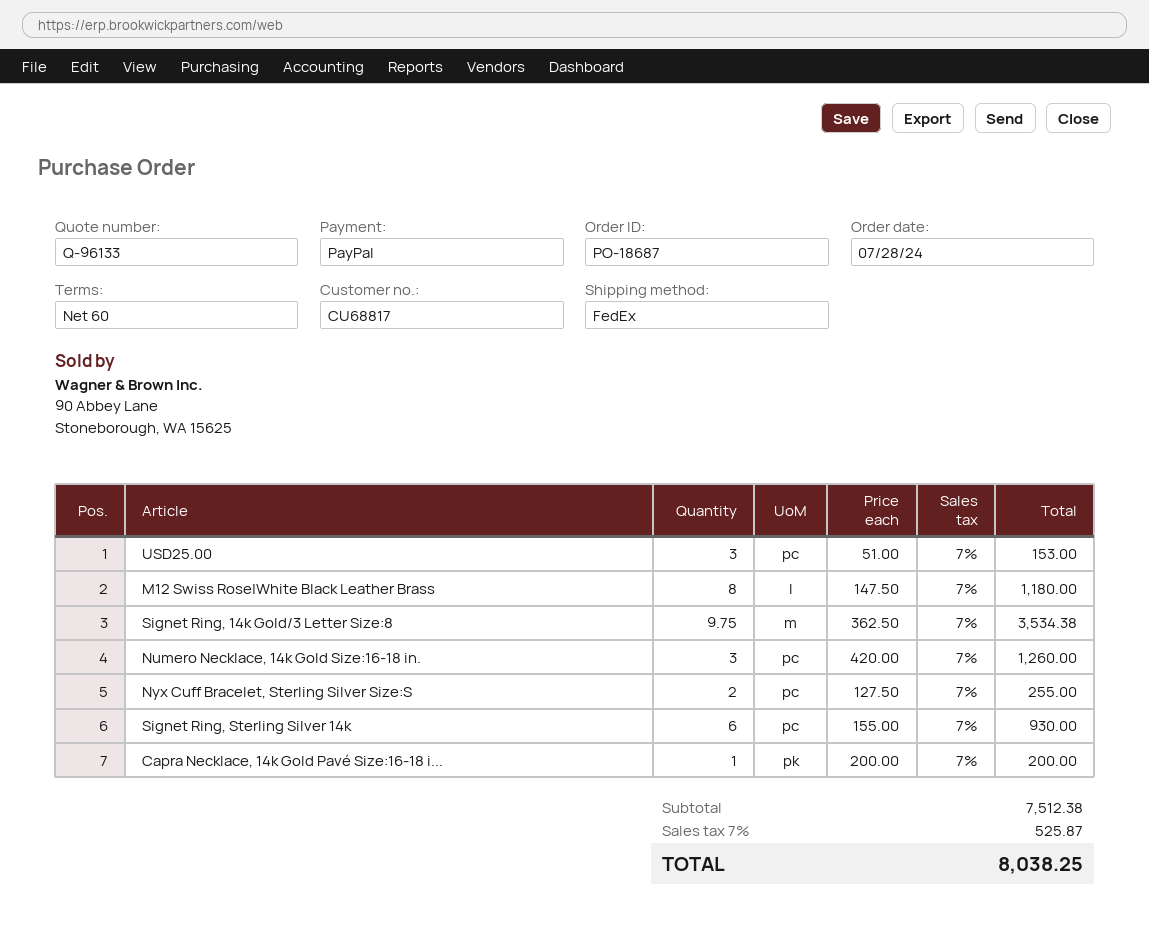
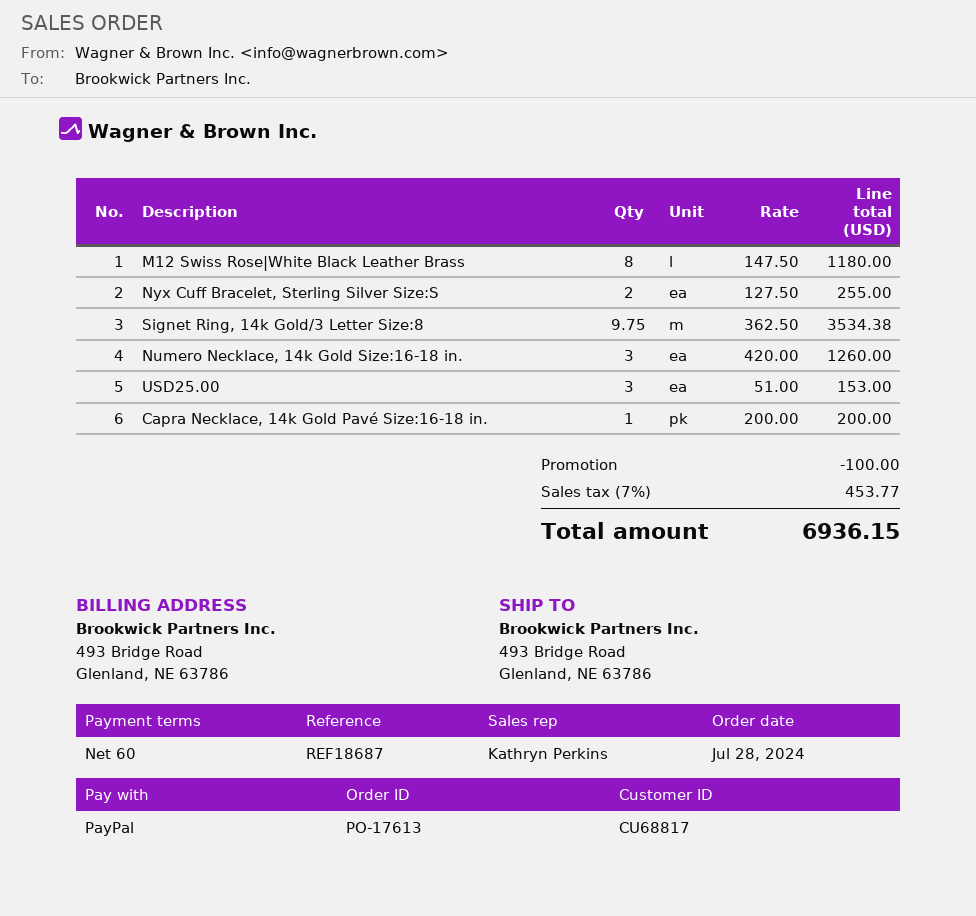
order number: PO-18687 -> PO-17613
Signet Ring, Sterling Silver 14k: 6 x 155.00 = 930.00 -> none
discount: none -> 100.00
tax: 7% = 525.87 -> 7% = 453.77
total: 8038.25 -> 6936.15

